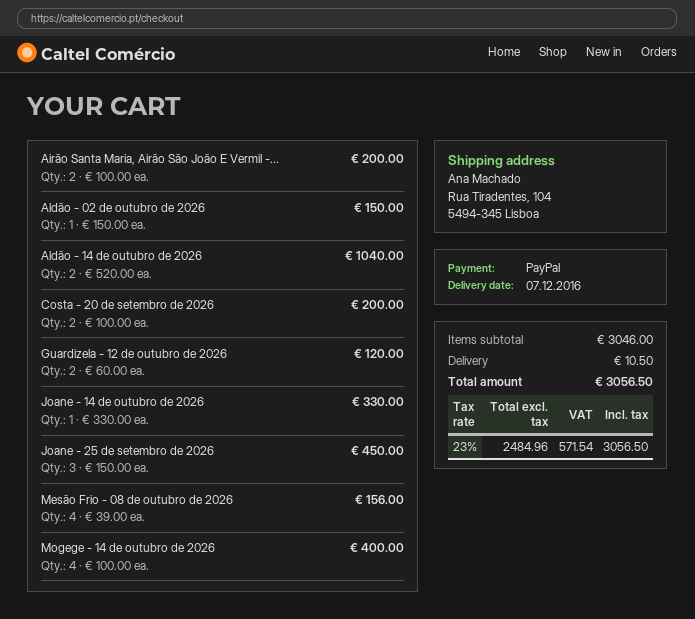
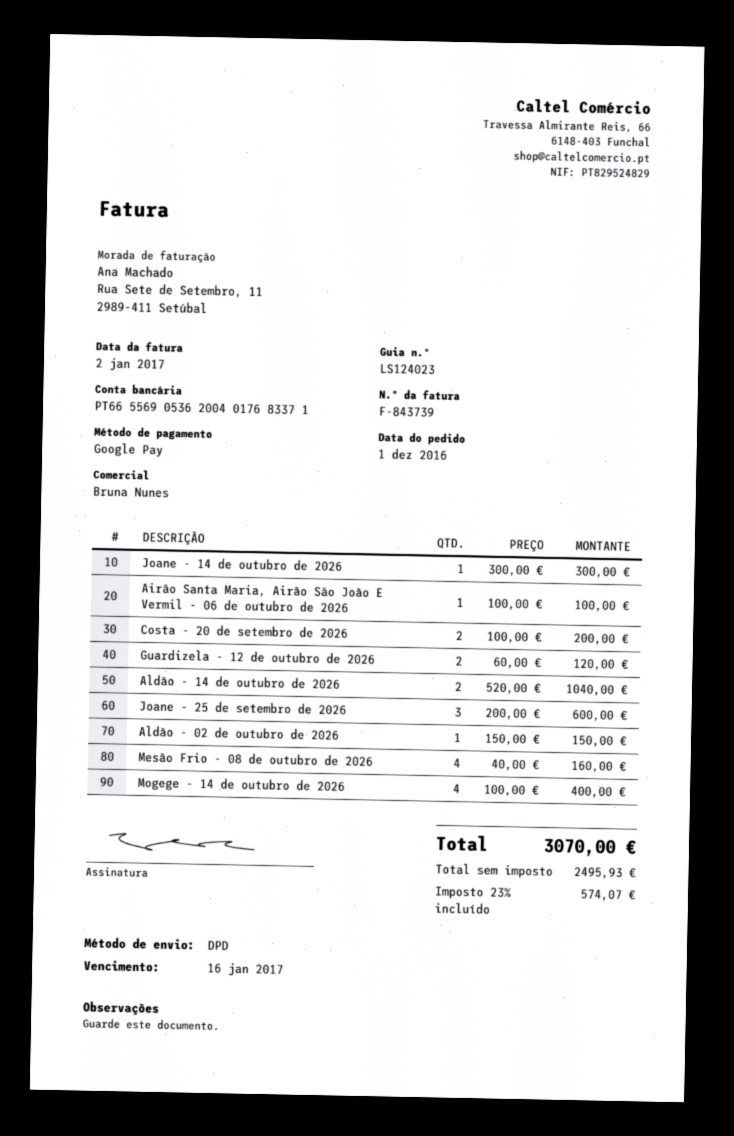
payment method: PayPal -> Google Pay
Airão Santa Maria, Airão São João E Vermil -...: 2 x 100.00 = 200.00 -> 1 x 100.00 = 100.00
Joane - 14 de outubro de 2026: 1 x 330.00 = 330.00 -> 1 x 300.00 = 300.00
Joane - 25 de setembro de 2026: 3 x 150.00 = 450.00 -> 3 x 200.00 = 600.00
Mesão Frio - 08 de outubro de 2026: 4 x 39.00 = 156.00 -> 4 x 40.00 = 160.00
shipping: 10.50 -> none
net: 2484.96 -> 2495.93
tax: 23% = 571.54 -> 23% = 574.07
total: 3056.50 -> 3070.00

